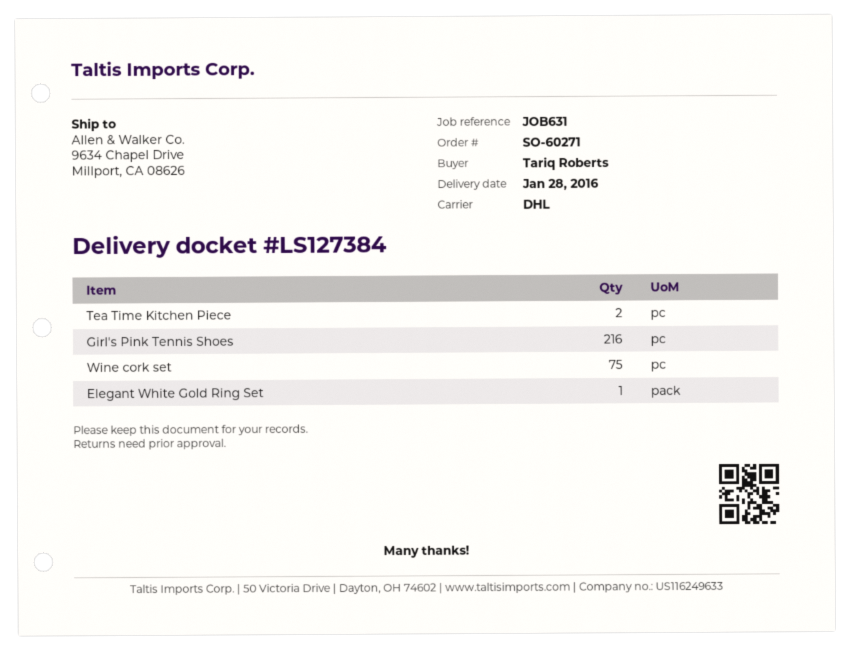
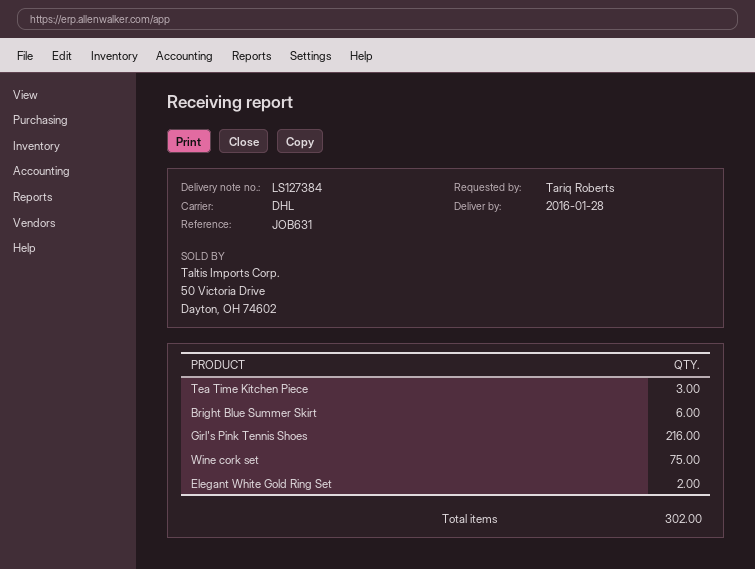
Tea Time Kitchen Piece: 2 -> 3
Elegant White Gold Ring Set: 1 -> 2
Bright Blue Summer Skirt: none -> 6

